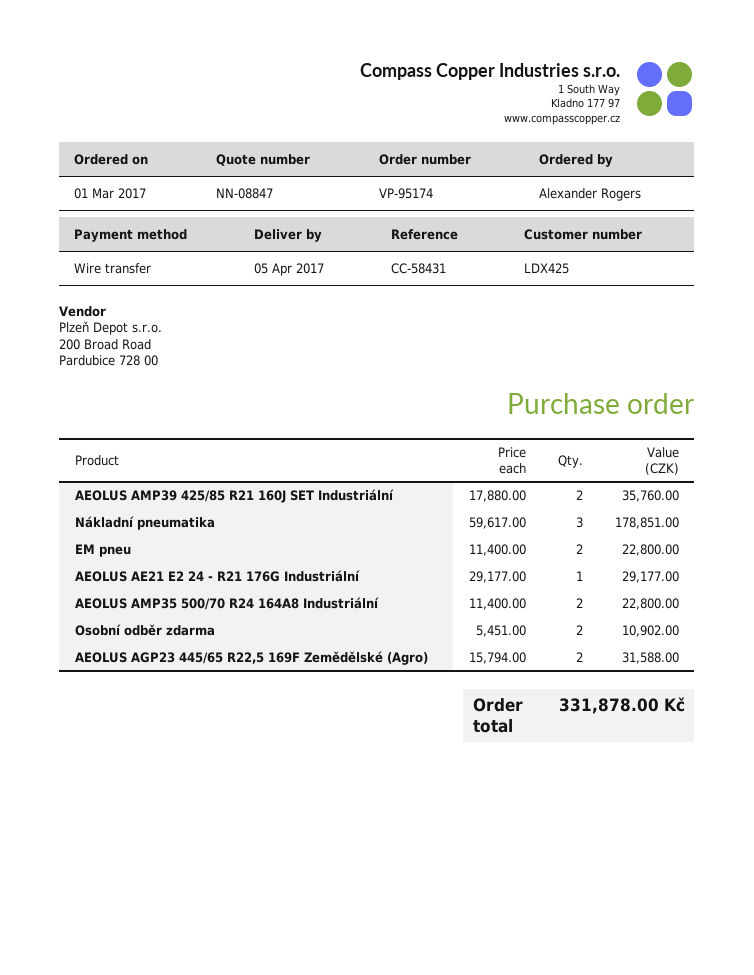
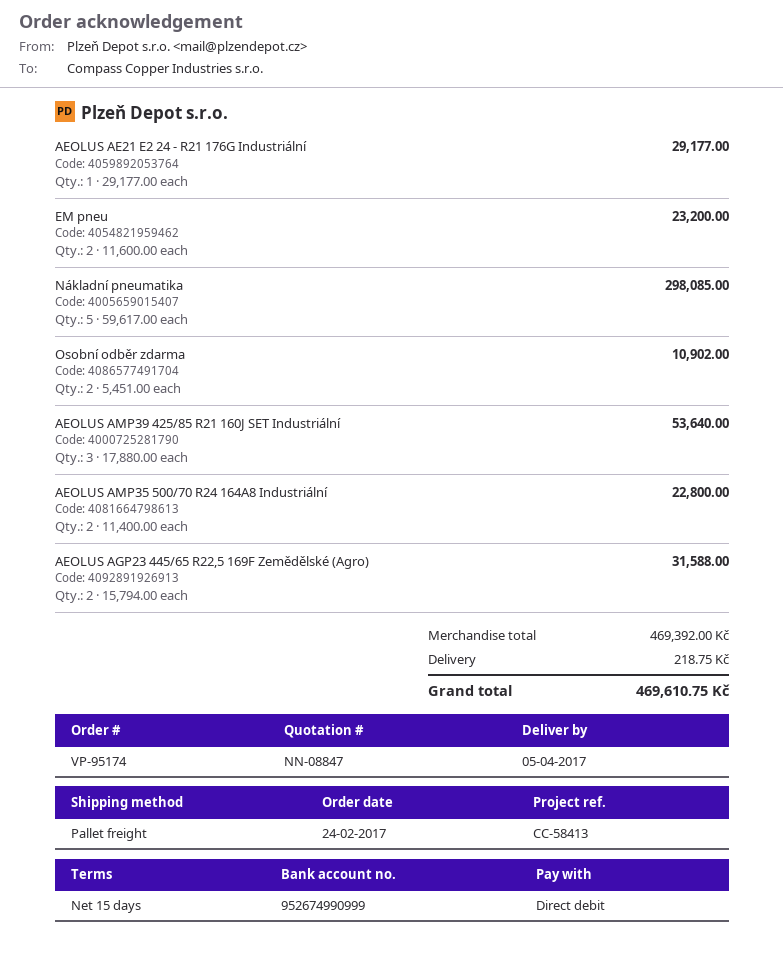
order date: 2017-03-01 -> 2017-02-24
reference: CC-58431 -> CC-58413
payment method: bank transfer -> direct debit
AEOLUS AMP39 425/85 R21 160J SET Industriální: 2 x 17880.00 = 35760.00 -> 3 x 17880.00 = 53640.00
Nákladní pneumatika: 3 x 59617.00 = 178851.00 -> 5 x 59617.00 = 298085.00
EM pneu: 2 x 11400.00 = 22800.00 -> 2 x 11600.00 = 23200.00
shipping: none -> 218.75
total: 331878.00 -> 469610.75

